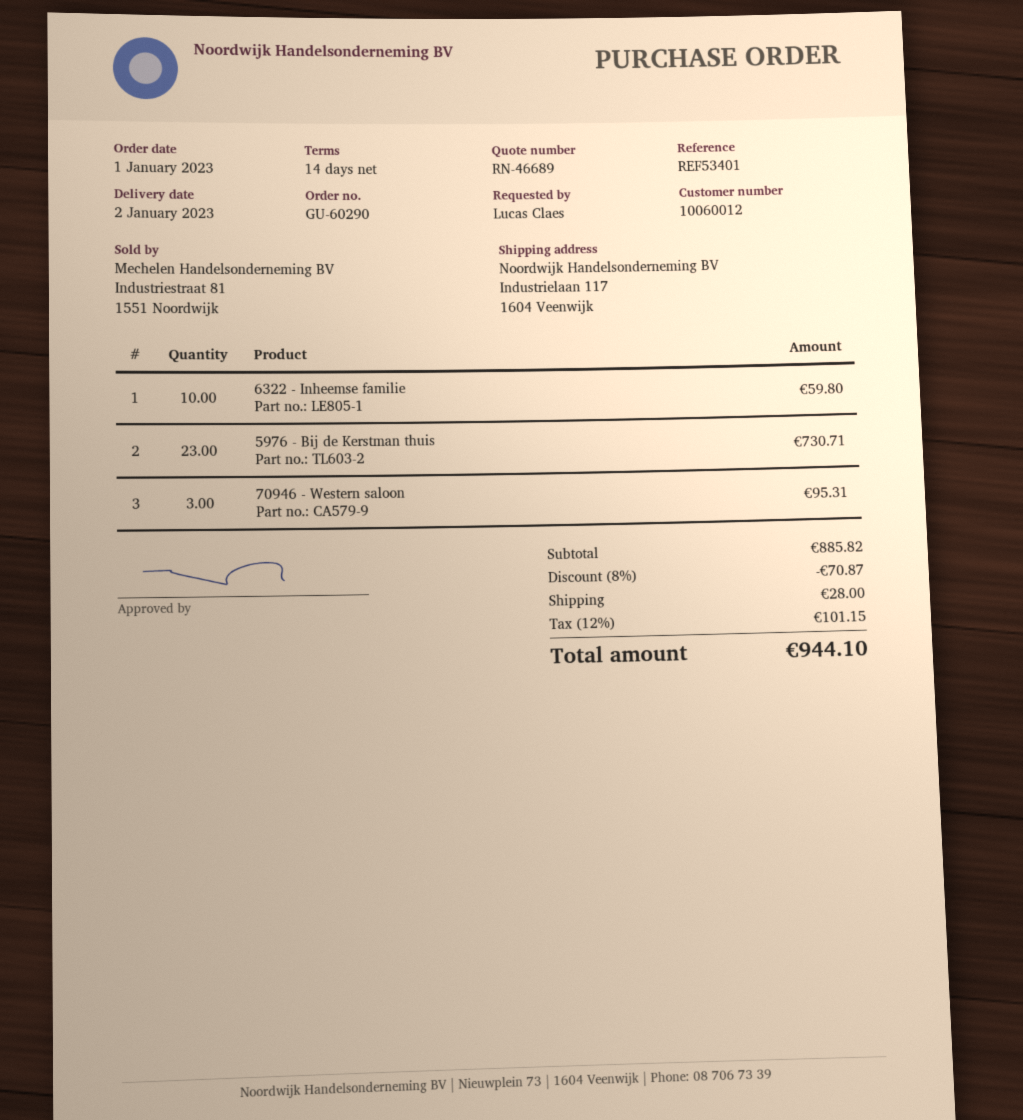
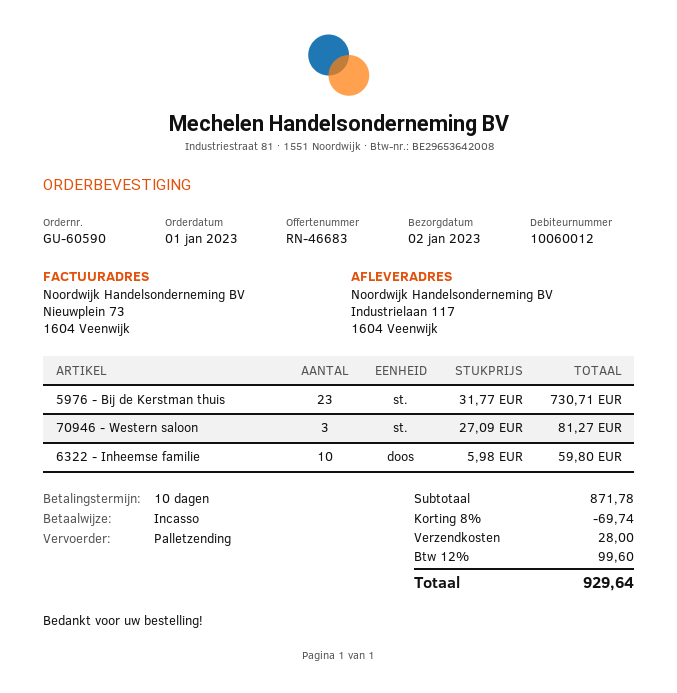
quote number: RN-46689 -> RN-46683
order number: GU-60290 -> GU-60590
payment terms: 14 days -> 10 days
70946 - Western saloon: 3 for 95.31 -> 3 for 81.27
subtotal: 885.82 -> 871.78
discount: 8% = 70.87 -> 8% = 69.74
tax: 12% = 101.15 -> 12% = 99.60
total: 944.10 -> 929.64

